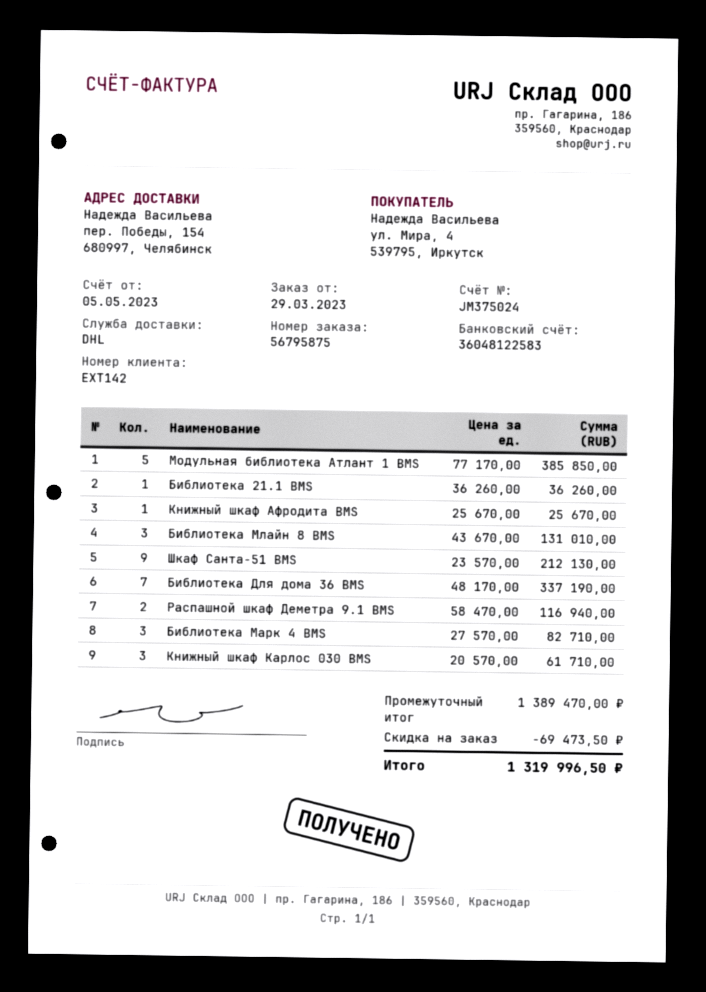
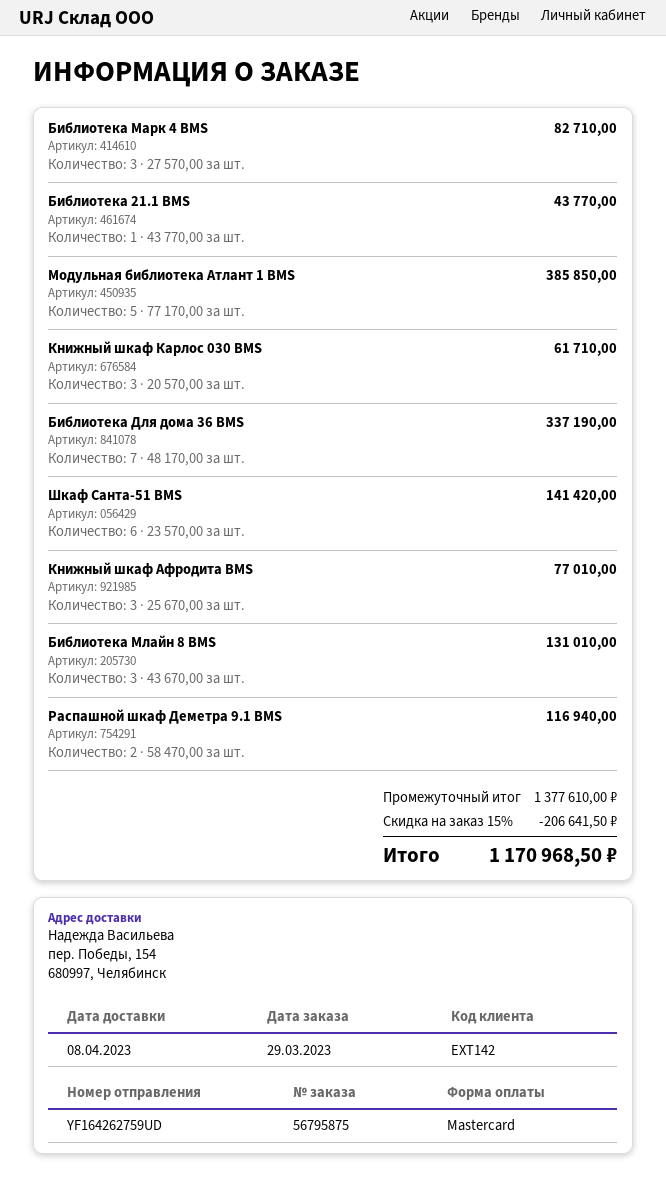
Библиотека 21.1 BMS: 1 x 36260.00 = 36260.00 -> 1 x 43770.00 = 43770.00
Книжный шкаф Афродита BMS: 1 x 25670.00 = 25670.00 -> 3 x 25670.00 = 77010.00
Шкаф Санта-51 BMS: 9 x 23570.00 = 212130.00 -> 6 x 23570.00 = 141420.00
subtotal: 1389470.00 -> 1377610.00
discount: 69473.50 -> 206641.50
total: 1319996.50 -> 1170968.50

